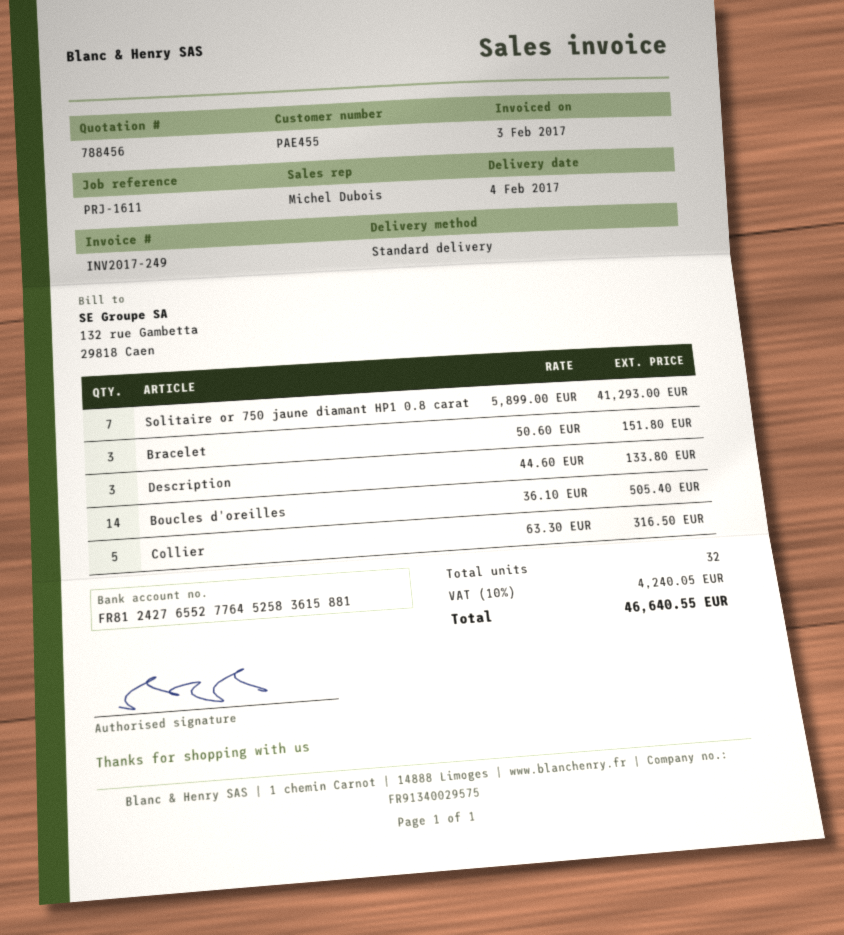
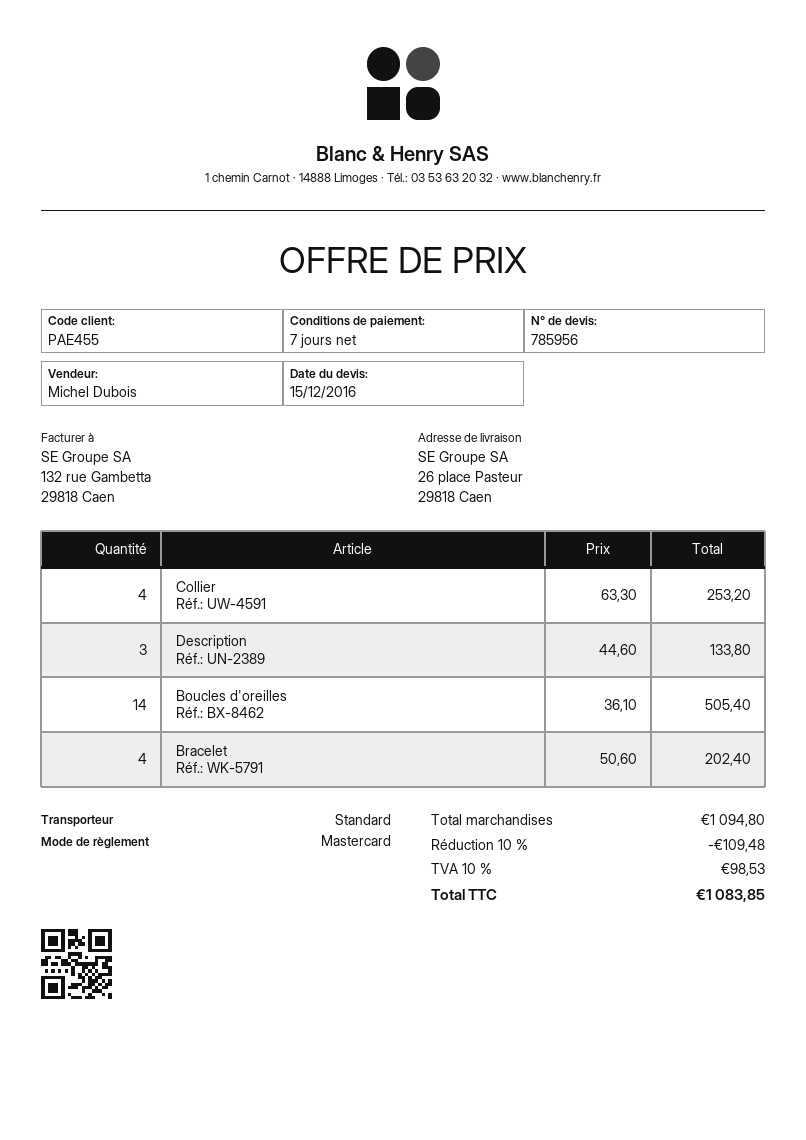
quote number: 788456 -> 785956
Solitaire or 750 jaune diamant HP1 0.8 carat: 7 x 5899.00 = 41293.00 -> none
Bracelet: 3 x 50.60 = 151.80 -> 4 x 50.60 = 202.40
Collier: 5 x 63.30 = 316.50 -> 4 x 63.30 = 253.20
discount: none -> 10% = 109.48
tax: 10% = 4240.05 -> 10% = 98.53
total: 46640.55 -> 1083.85

